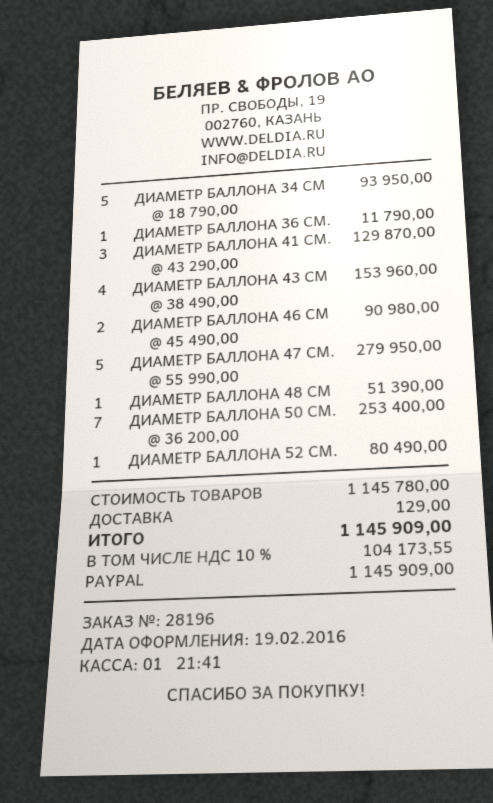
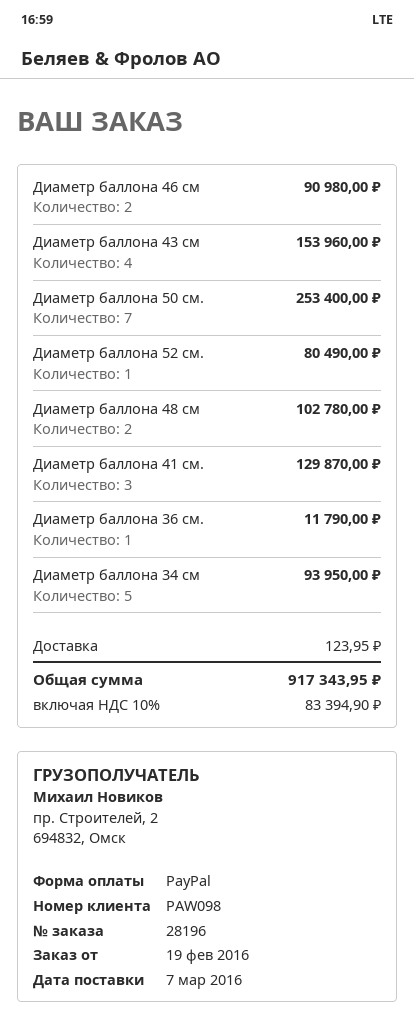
ДИАМЕТР БАЛЛОНА 47 СМ.: 5 for 279950.00 -> none
ДИАМЕТР БАЛЛОНА 48 СМ: 1 for 51390.00 -> 2 for 102780.00
shipping: 129.00 -> 123.95
tax: 10% = 104173.55 -> 10% = 83394.90
total: 1145909.00 -> 917343.95

